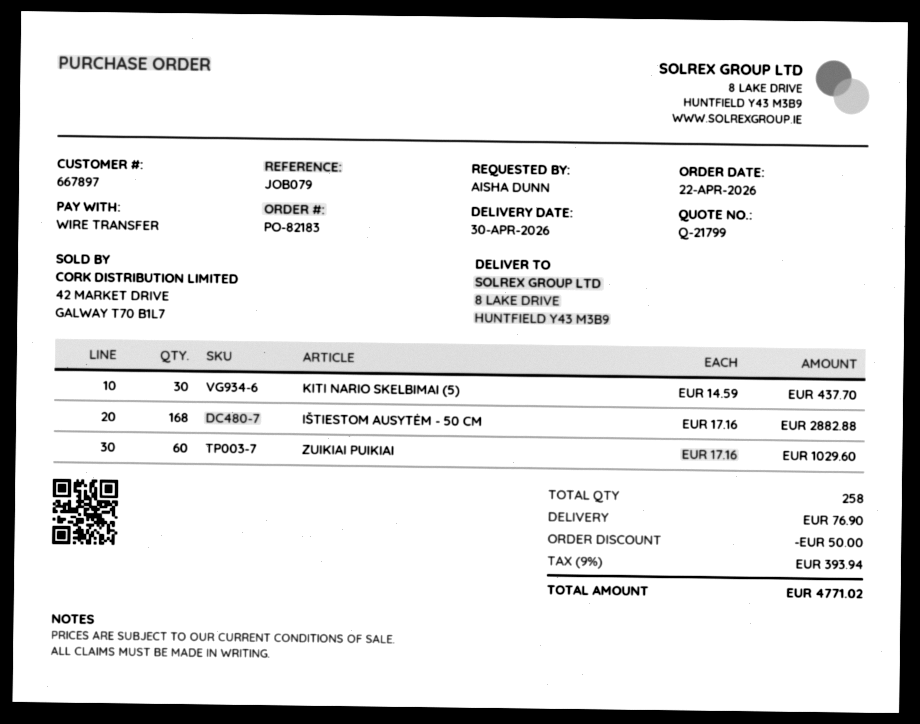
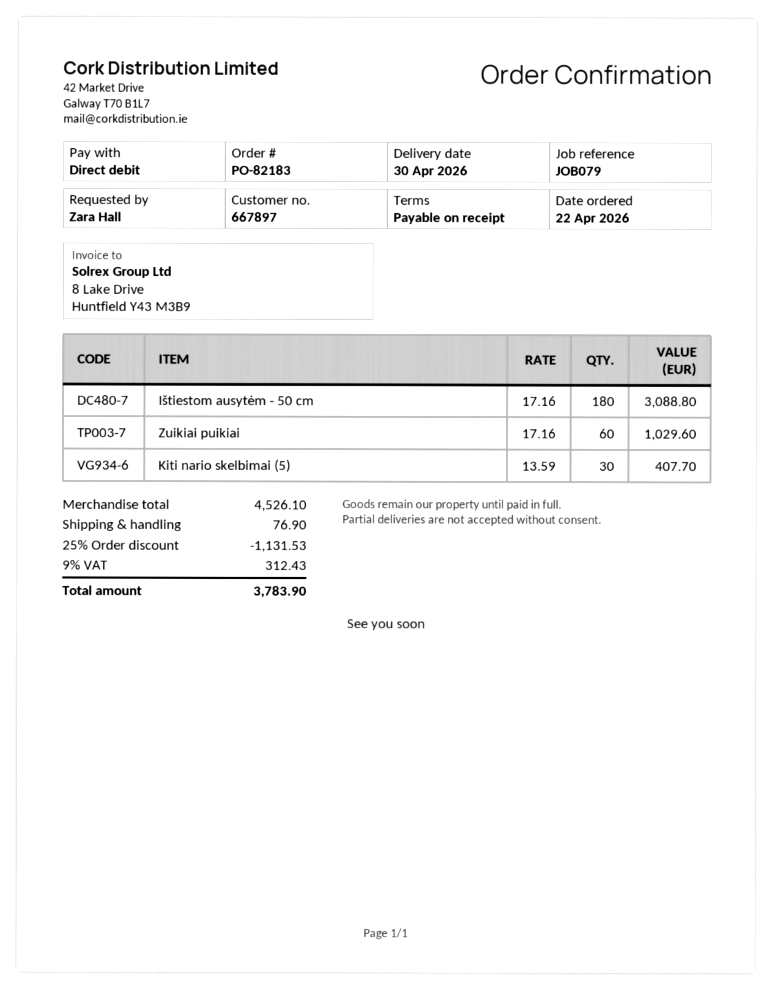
ordered by: AISHA DUNN -> Zara Hall
payment method: bank transfer -> direct debit
KITI NARIO SKELBIMAI (5): 30 x 14.59 = 437.70 -> 30 x 13.59 = 407.70
IŠTIESTOM AUSYTĖM - 50 CM: 168 x 17.16 = 2882.88 -> 180 x 17.16 = 3088.80
discount: 50.00 -> 1131.53
tax: 9% = 393.94 -> 9% = 312.43
total: 4771.02 -> 3783.90

